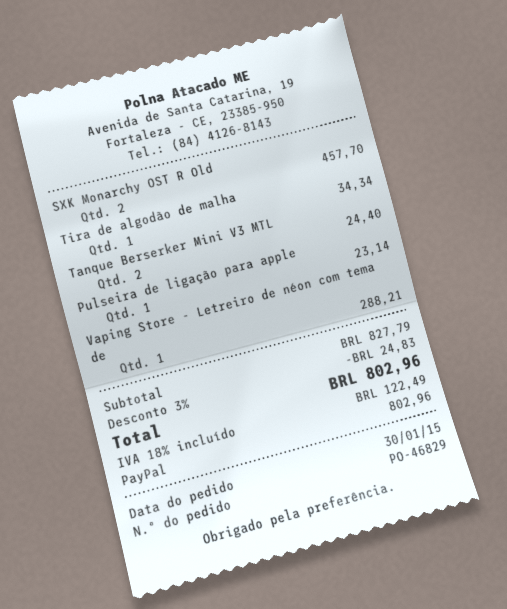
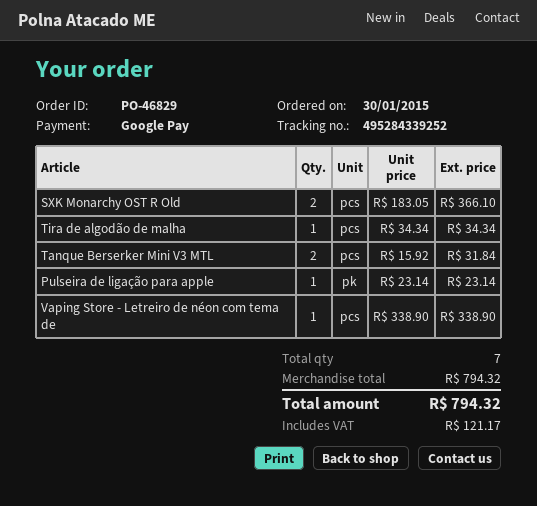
payment method: PayPal -> Google Pay
SXK Monarchy OST R Old: 2 for 457.70 -> 2 for 366.10
Tanque Berserker Mini V3 MTL: 2 for 24.40 -> 2 for 31.84
Vaping Store - Letreiro de néon com tema de: 1 for 288.21 -> 1 for 338.90
subtotal: 827.79 -> 794.32
discount: 3% = 24.83 -> none
tax: 122.49 -> 121.17
total: 802.96 -> 794.32

